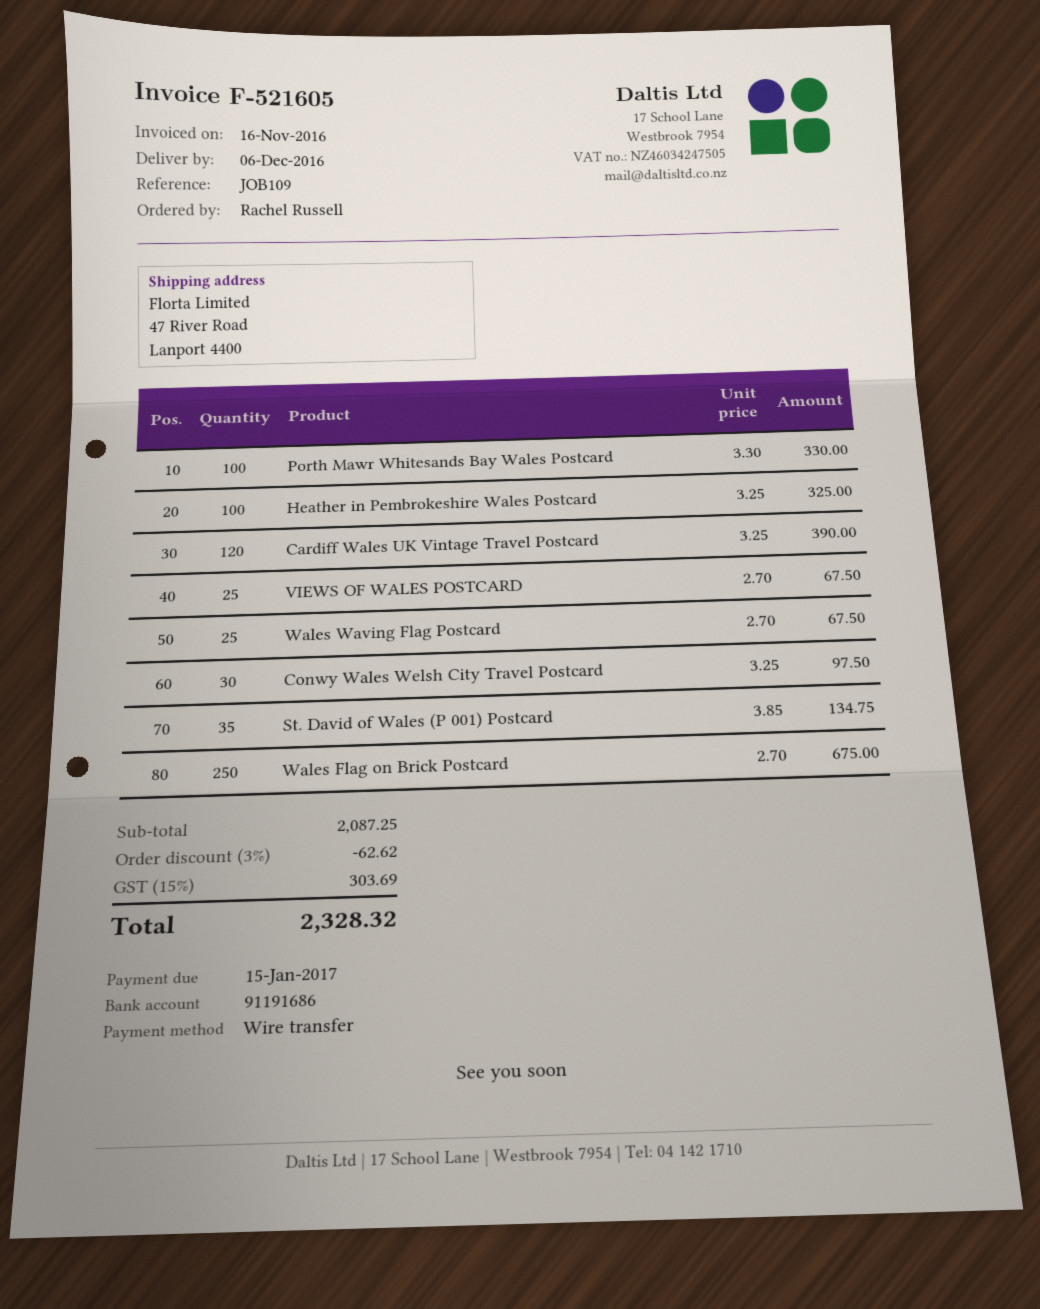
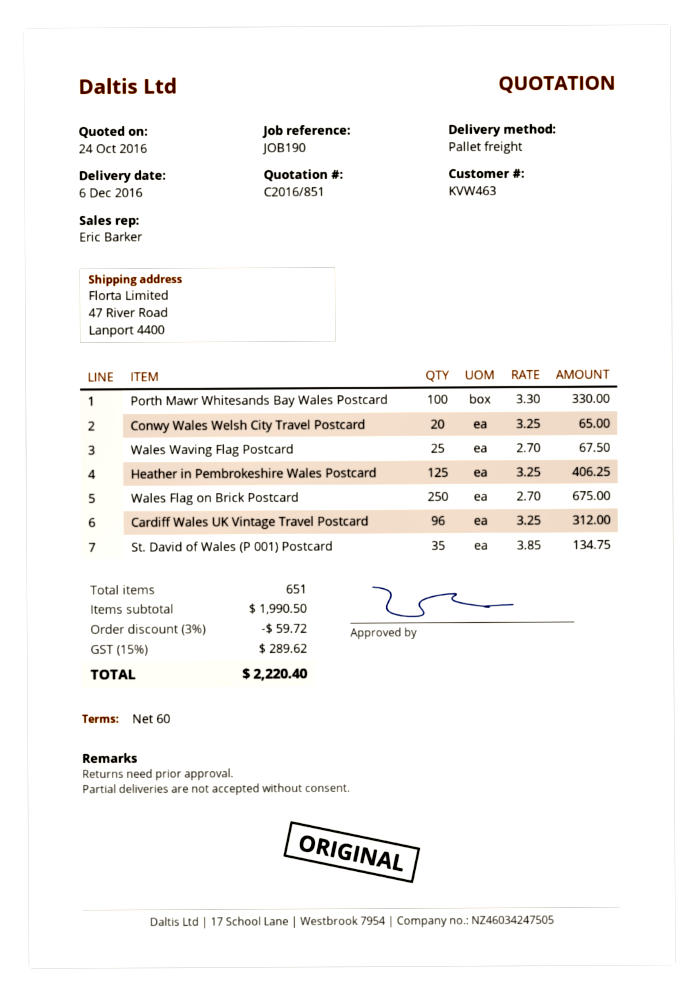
reference: JOB109 -> JOB190
Heather in Pembrokeshire Wales Postcard: 100 x 3.25 = 325.00 -> 125 x 3.25 = 406.25
Cardiff Wales UK Vintage Travel Postcard: 120 x 3.25 = 390.00 -> 96 x 3.25 = 312.00
VIEWS OF WALES POSTCARD: 25 x 2.70 = 67.50 -> none
Conwy Wales Welsh City Travel Postcard: 30 x 3.25 = 97.50 -> 20 x 3.25 = 65.00
subtotal: 2087.25 -> 1990.50
discount: 3% = 62.62 -> 3% = 59.72
tax: 15% = 303.69 -> 15% = 289.62
total: 2328.32 -> 2220.40

